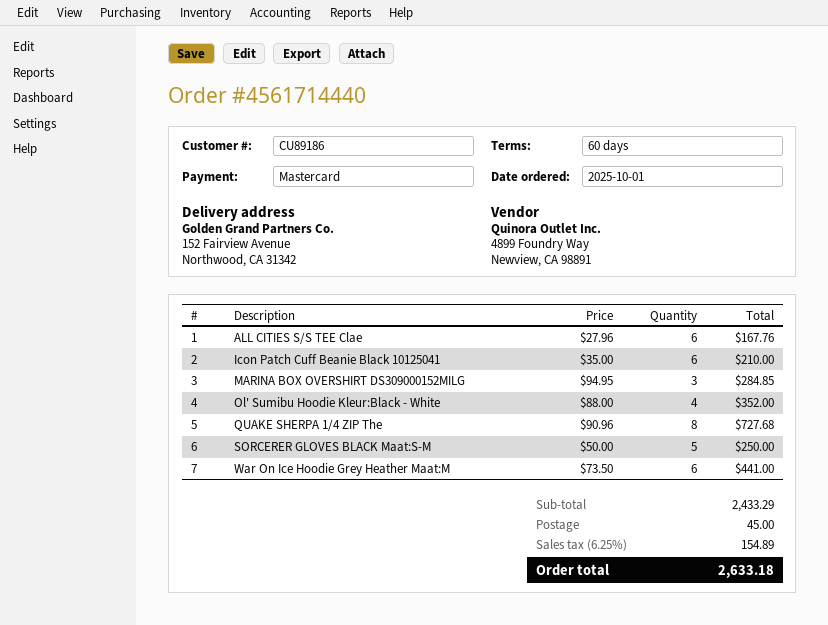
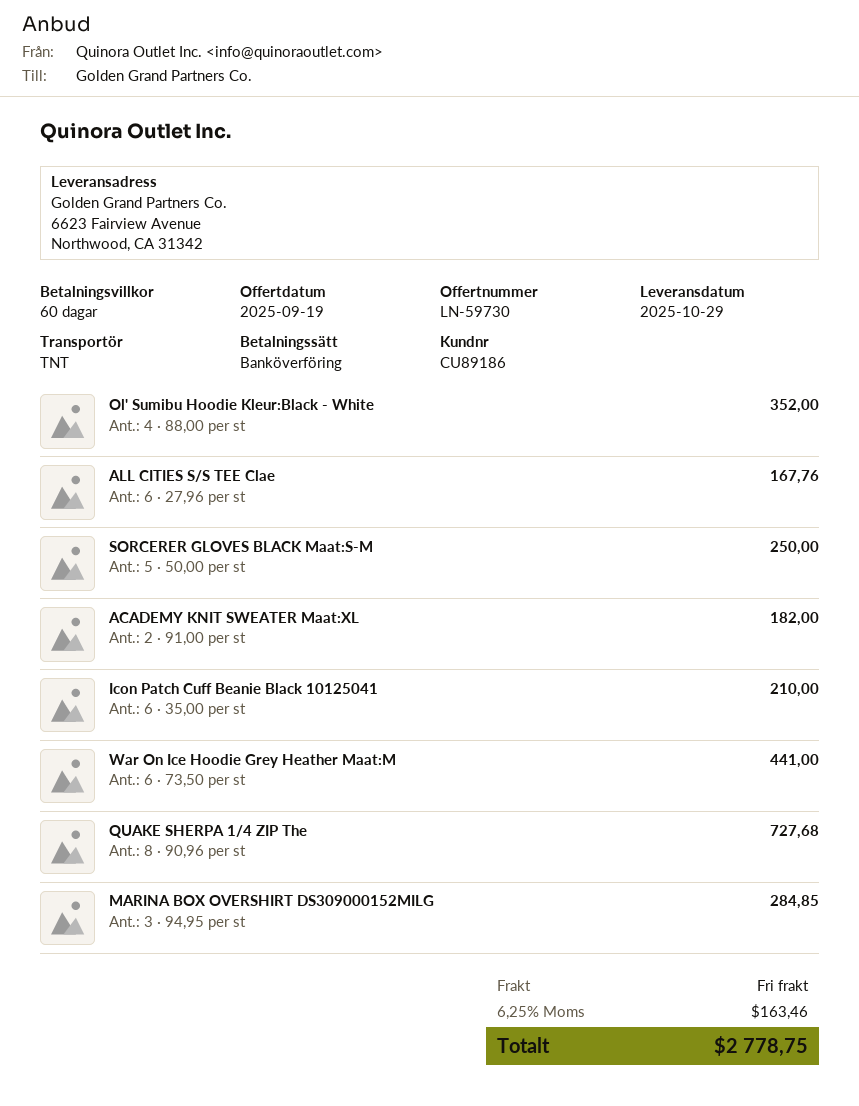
payment method: Mastercard -> bank transfer
ship to: 152 Fairview Avenue, Northwood, CA 31342 -> 6623 Fairview Avenue, Northwood, CA 31342
ACADEMY KNIT SWEATER Maat:XL: none -> 2 x 91.00 = 182.00
shipping: 45.00 -> 0.00
tax: 6.25% = 154.89 -> 6.25% = 163.46
total: 2633.18 -> 2778.75

